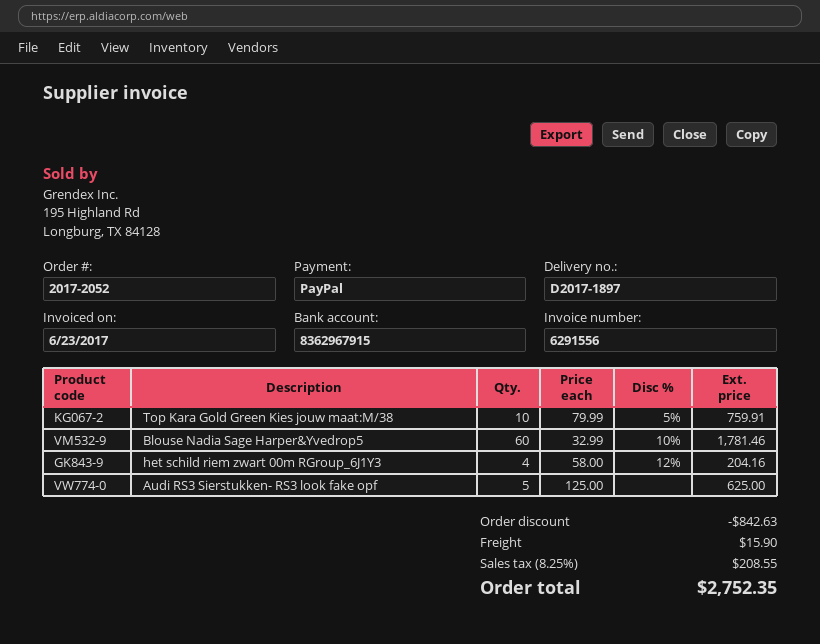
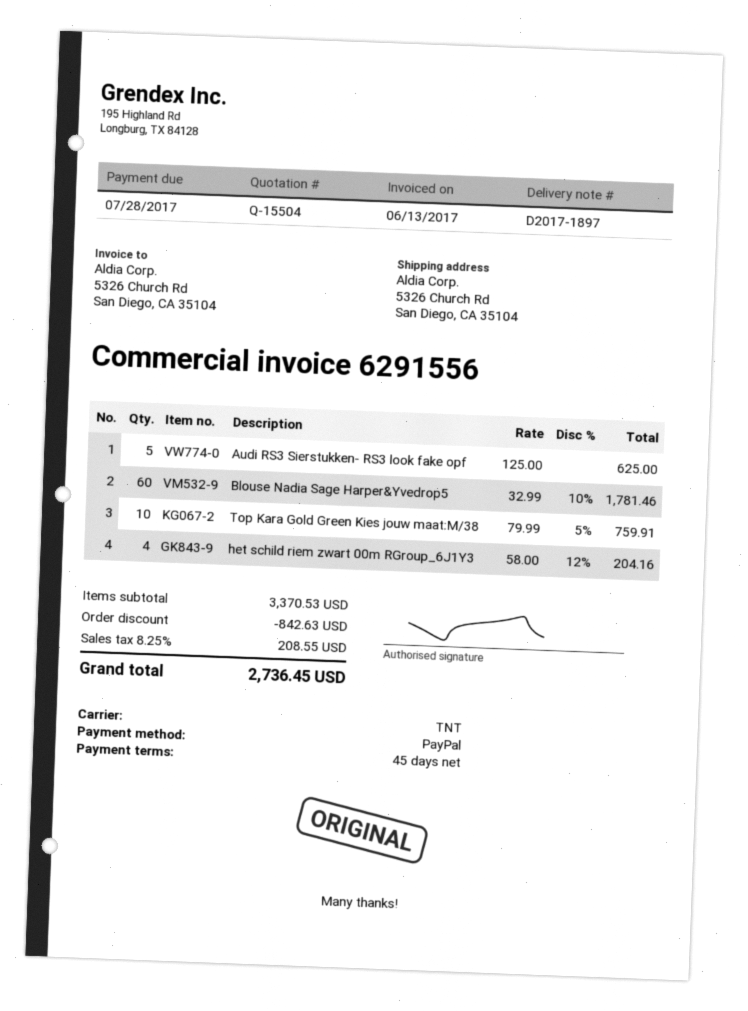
invoice date: 2017-06-23 -> 2017-06-13
shipping: 15.90 -> none
total: 2752.35 -> 2736.45

